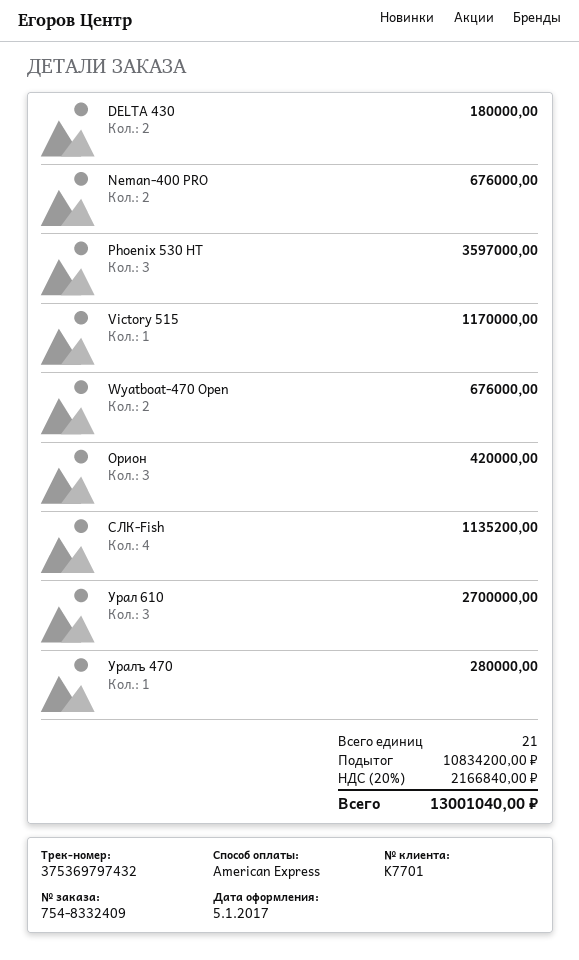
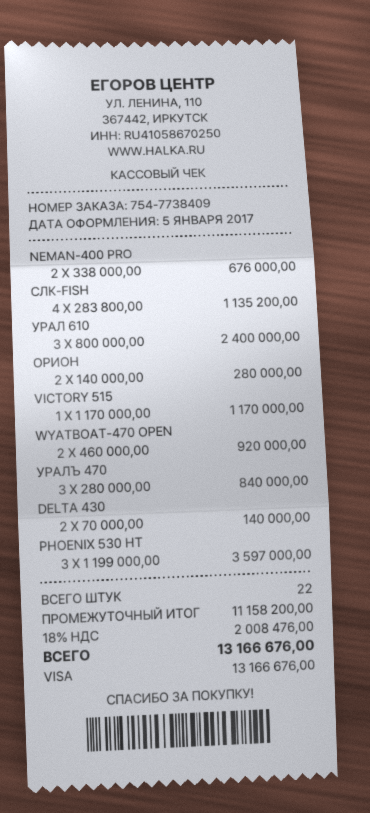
order number: 754-8332409 -> 754-7738409
payment method: American Express -> Visa
DELTA 430: 2 for 180000.00 -> 2 for 140000.00
Wyatboat-470 Open: 2 for 676000.00 -> 2 for 920000.00
Орион: 3 for 420000.00 -> 2 for 280000.00
Урал 610: 3 for 2700000.00 -> 3 for 2400000.00
Уралъ 470: 1 for 280000.00 -> 3 for 840000.00
total quantity: 21 -> 22
subtotal: 10834200.00 -> 11158200.00
tax: 20% = 2166840.00 -> 18% = 2008476.00
total: 13001040.00 -> 13166676.00

